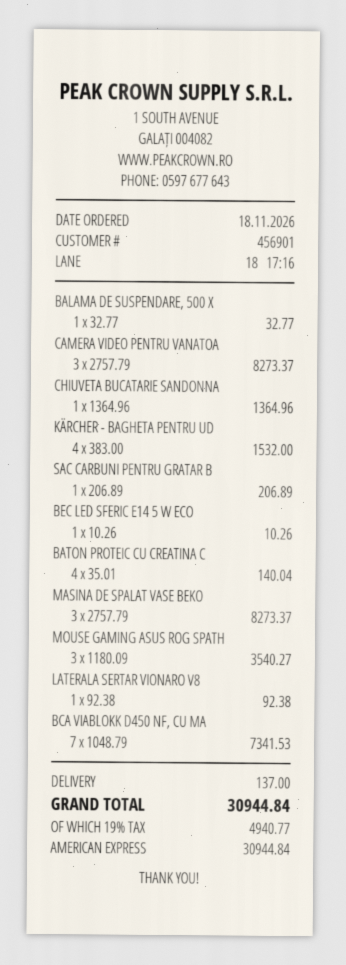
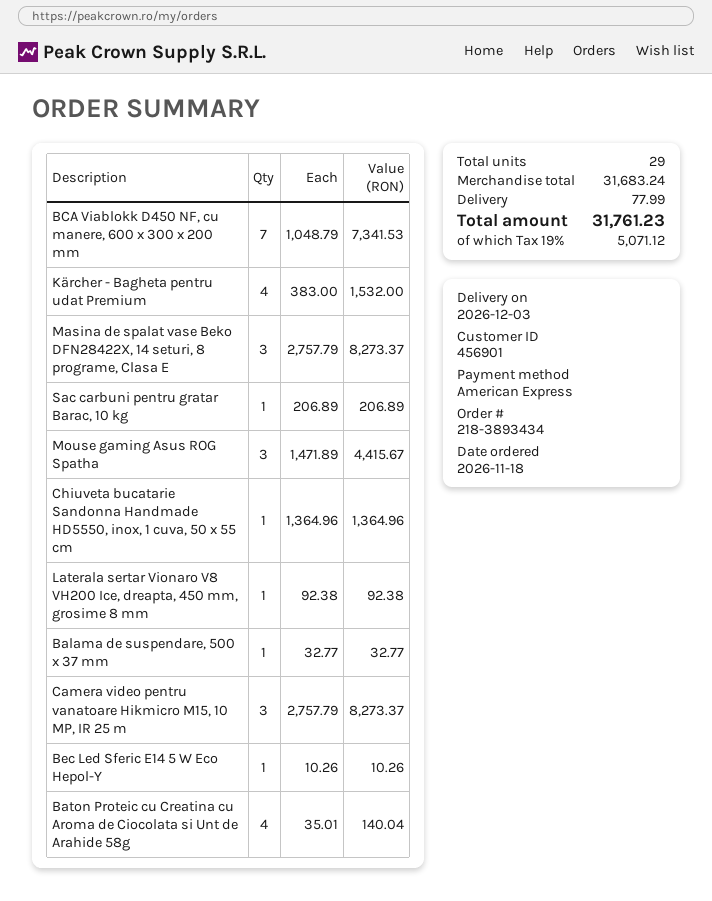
MOUSE GAMING ASUS ROG SPATH: 3 x 1180.09 = 3540.27 -> 3 x 1471.89 = 4415.67
shipping: 137.00 -> 77.99
tax: 19% = 4940.77 -> 19% = 5071.12
total: 30944.84 -> 31761.23

